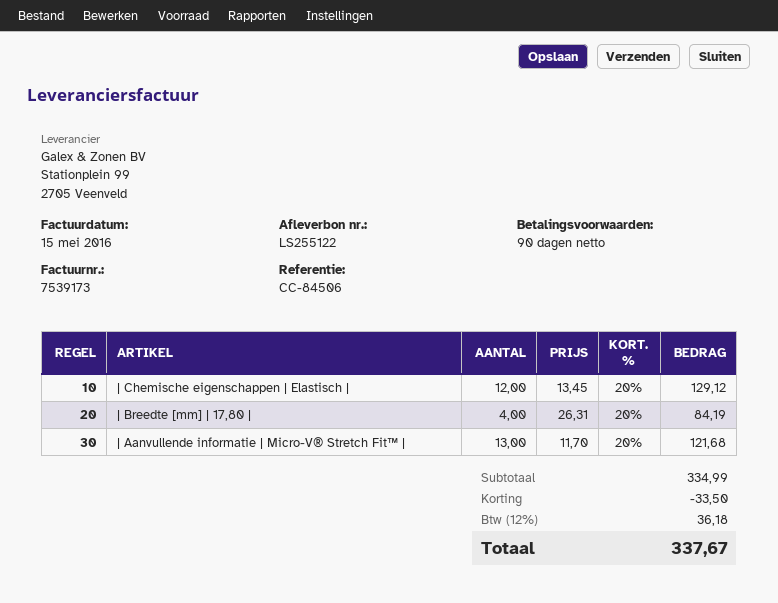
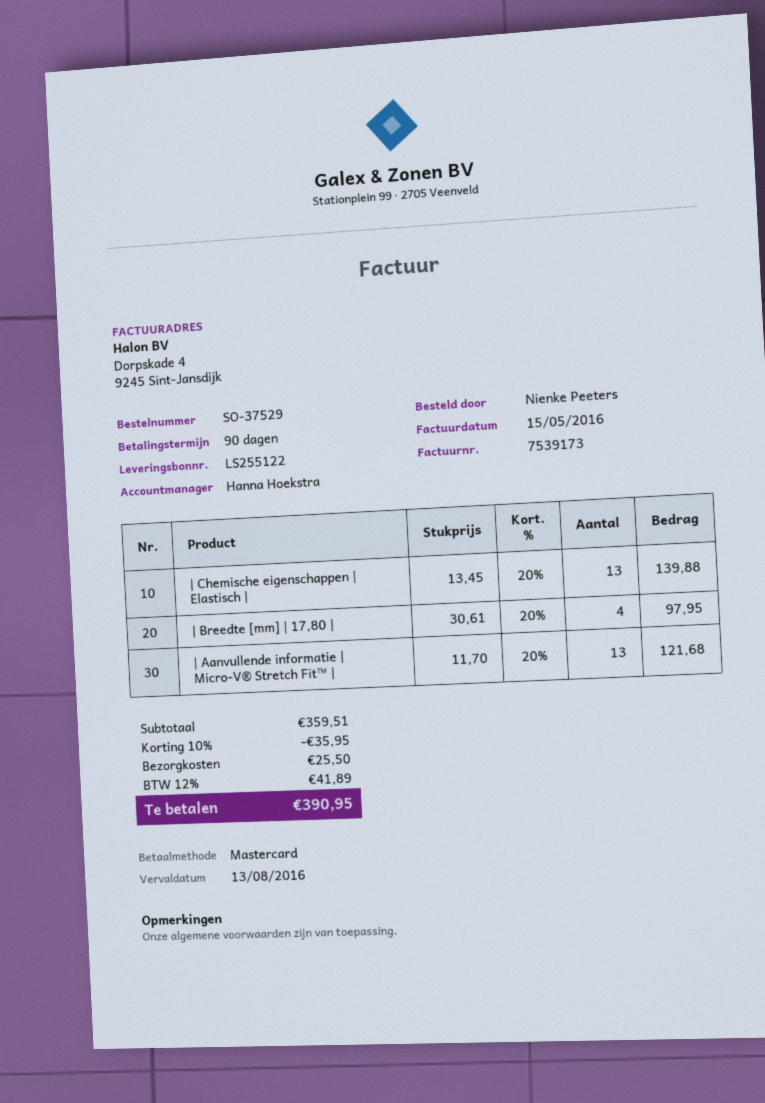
| Chemische eigenschappen | Elastisch |: 12 x 13.45 - 20% = 129.12 -> 13 x 13.45 - 20% = 139.88
| Breedte [mm] | 17,80 |: 4 x 26.31 - 20% = 84.19 -> 4 x 30.61 - 20% = 97.95
subtotal: 334.99 -> 359.51
discount: 33.50 -> 35.95
shipping: none -> 25.50
tax: 12% = 36.18 -> 12% = 41.89
total: 337.67 -> 390.95

